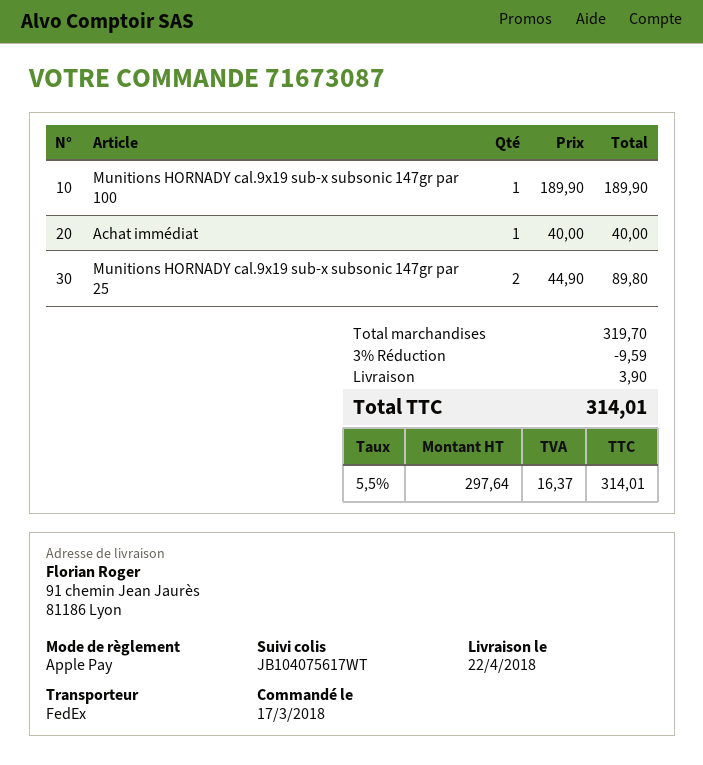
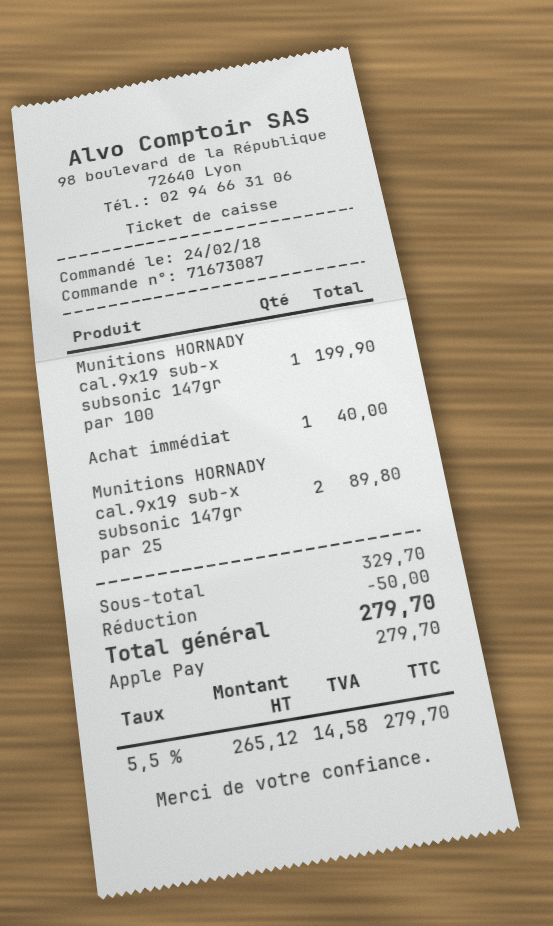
order date: 2018-03-17 -> 2018-02-24
Munitions HORNADY cal.9x19 sub-x subsonic 147gr par 100: 1 for 189.90 -> 1 for 199.90
subtotal: 319.70 -> 329.70
discount: 9.59 -> 50.00
shipping: 3.90 -> none
net: 297.64 -> 265.12
tax: 5.5% = 16.37 -> 5.5% = 14.58
total: 314.01 -> 279.70

